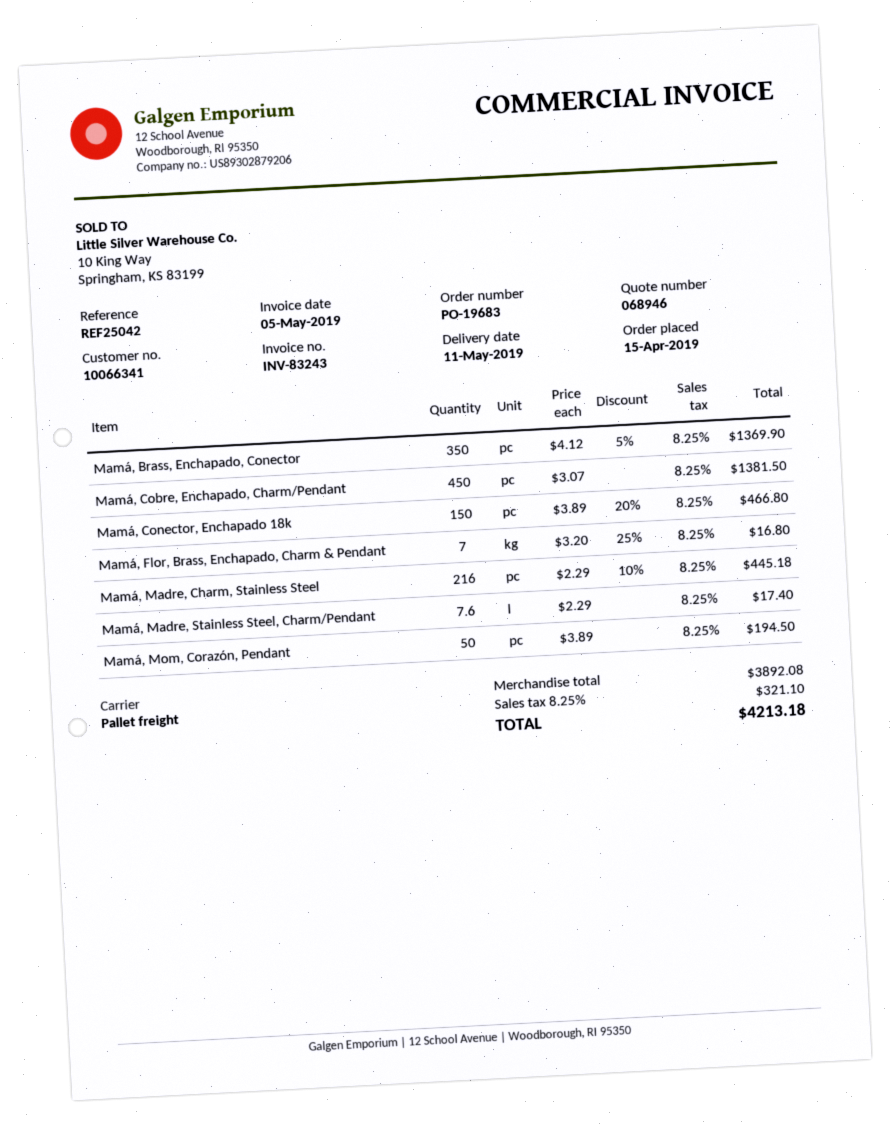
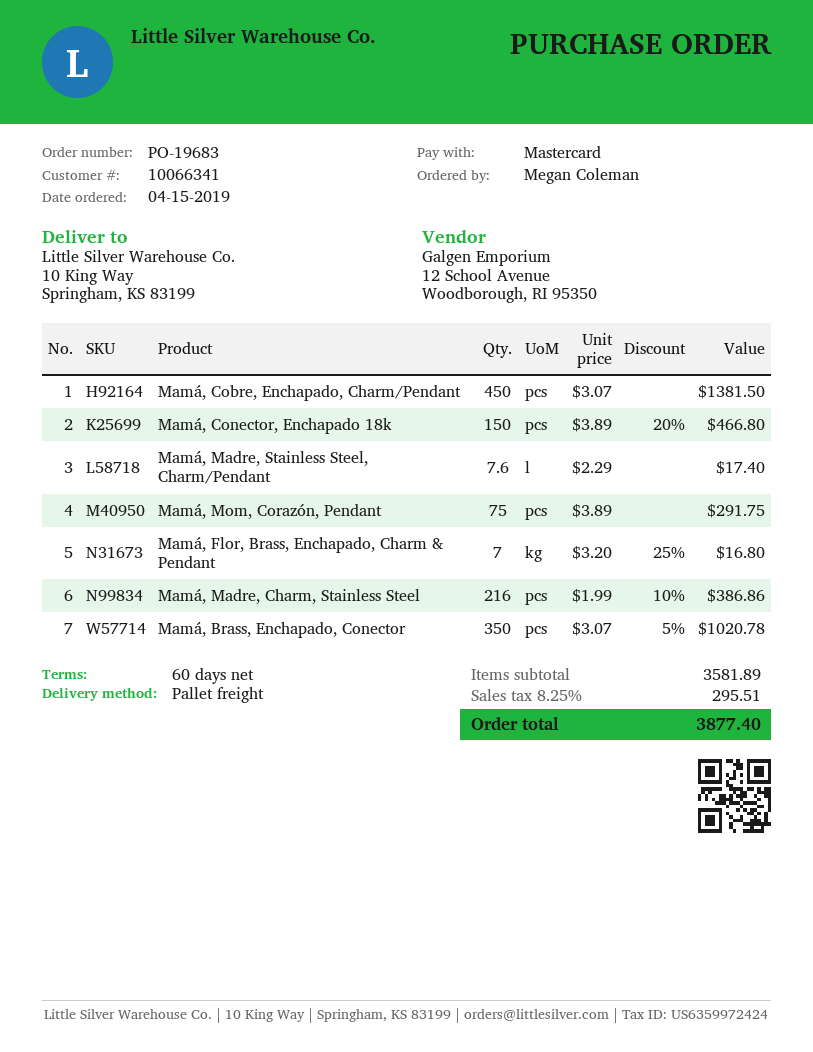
Mamá, Brass, Enchapado, Conector: 350 x 4.12 - 5% = 1369.90 -> 350 x 3.07 - 5% = 1020.78
Mamá, Madre, Charm, Stainless Steel: 216 x 2.29 - 10% = 445.18 -> 216 x 1.99 - 10% = 386.86
Mamá, Mom, Corazón, Pendant: 50 x 3.89 = 194.50 -> 75 x 3.89 = 291.75
subtotal: 3892.08 -> 3581.89
tax: 8.25% = 321.10 -> 8.25% = 295.51
total: 4213.18 -> 3877.40

